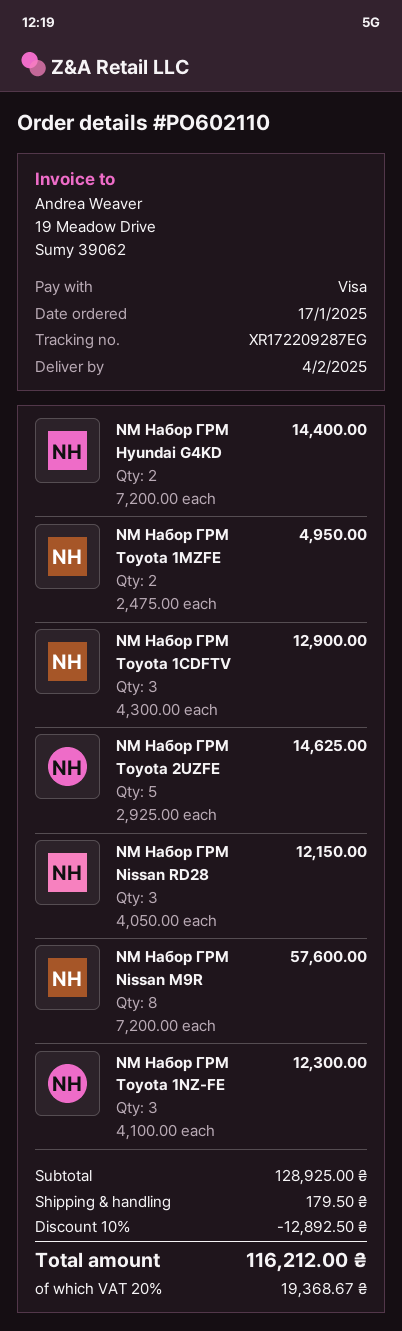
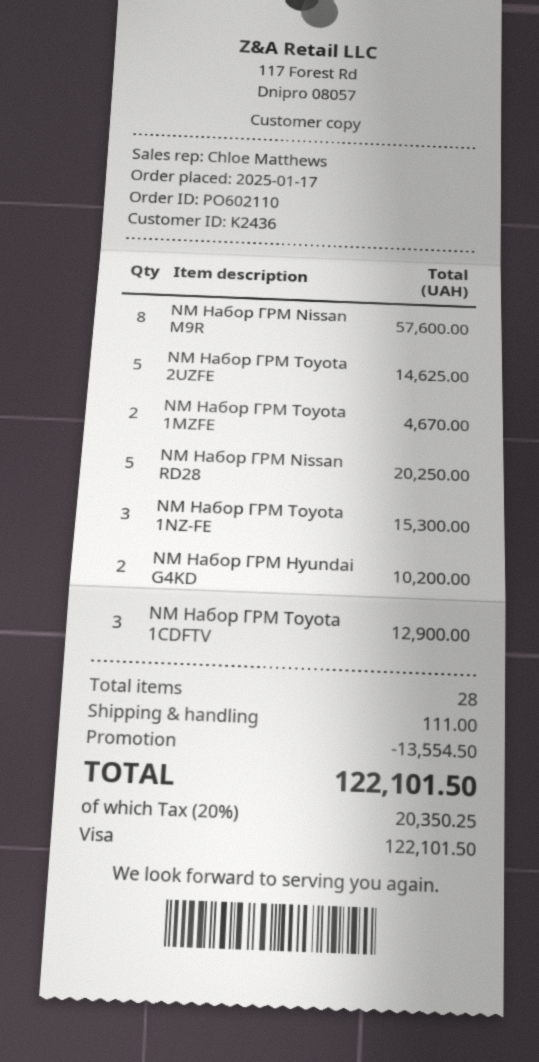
NM Набор ГРМ Hyundai G4KD: 2 for 14400.00 -> 2 for 10200.00
NM Набор ГРМ Toyota 1MZFE: 2 for 4950.00 -> 2 for 4670.00
NM Набор ГРМ Nissan RD28: 3 for 12150.00 -> 5 for 20250.00
NM Набор ГРМ Toyota 1NZ-FE: 3 for 12300.00 -> 3 for 15300.00
discount: 12892.50 -> 13554.50
shipping: 179.50 -> 111.00
tax: 20% = 19368.67 -> 20% = 20350.25
total: 116212.00 -> 122101.50

